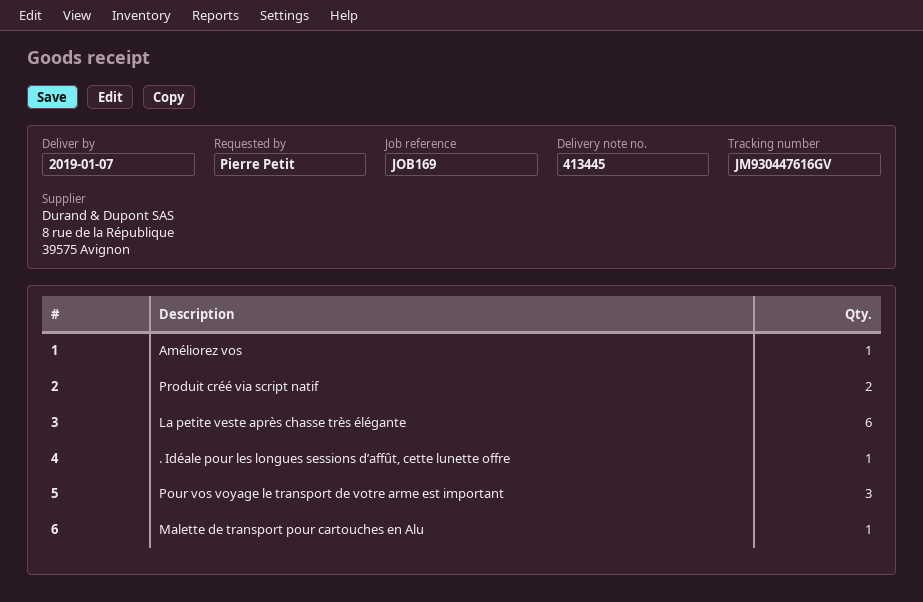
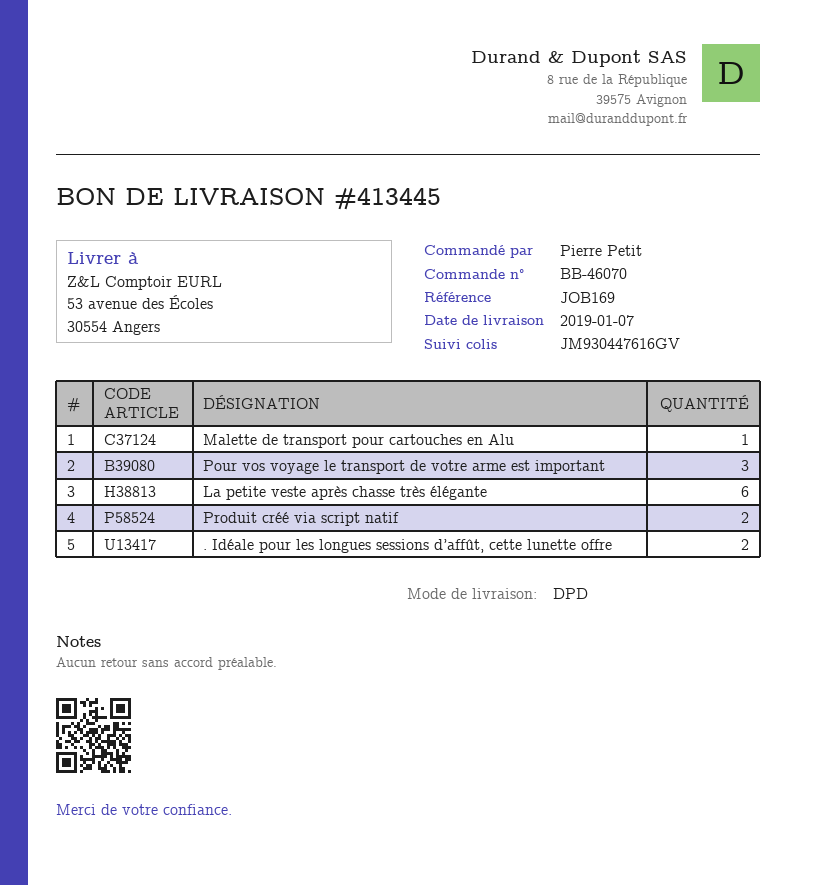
Améliorez vos: 1 -> none
. Idéale pour les longues sessions d’affût, cette lunette offre: 1 -> 2

